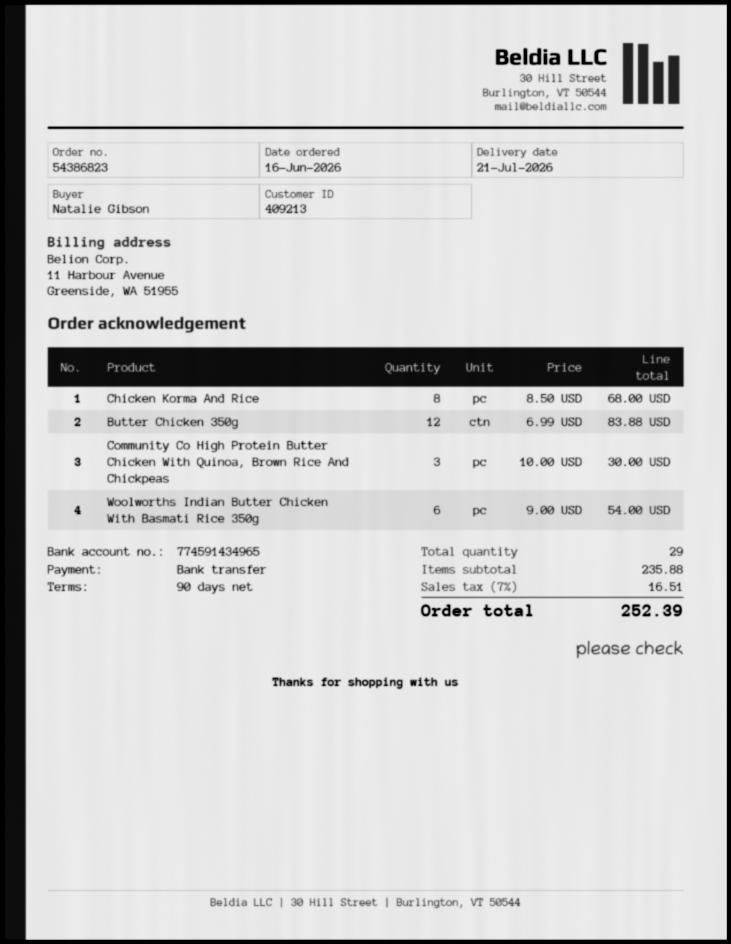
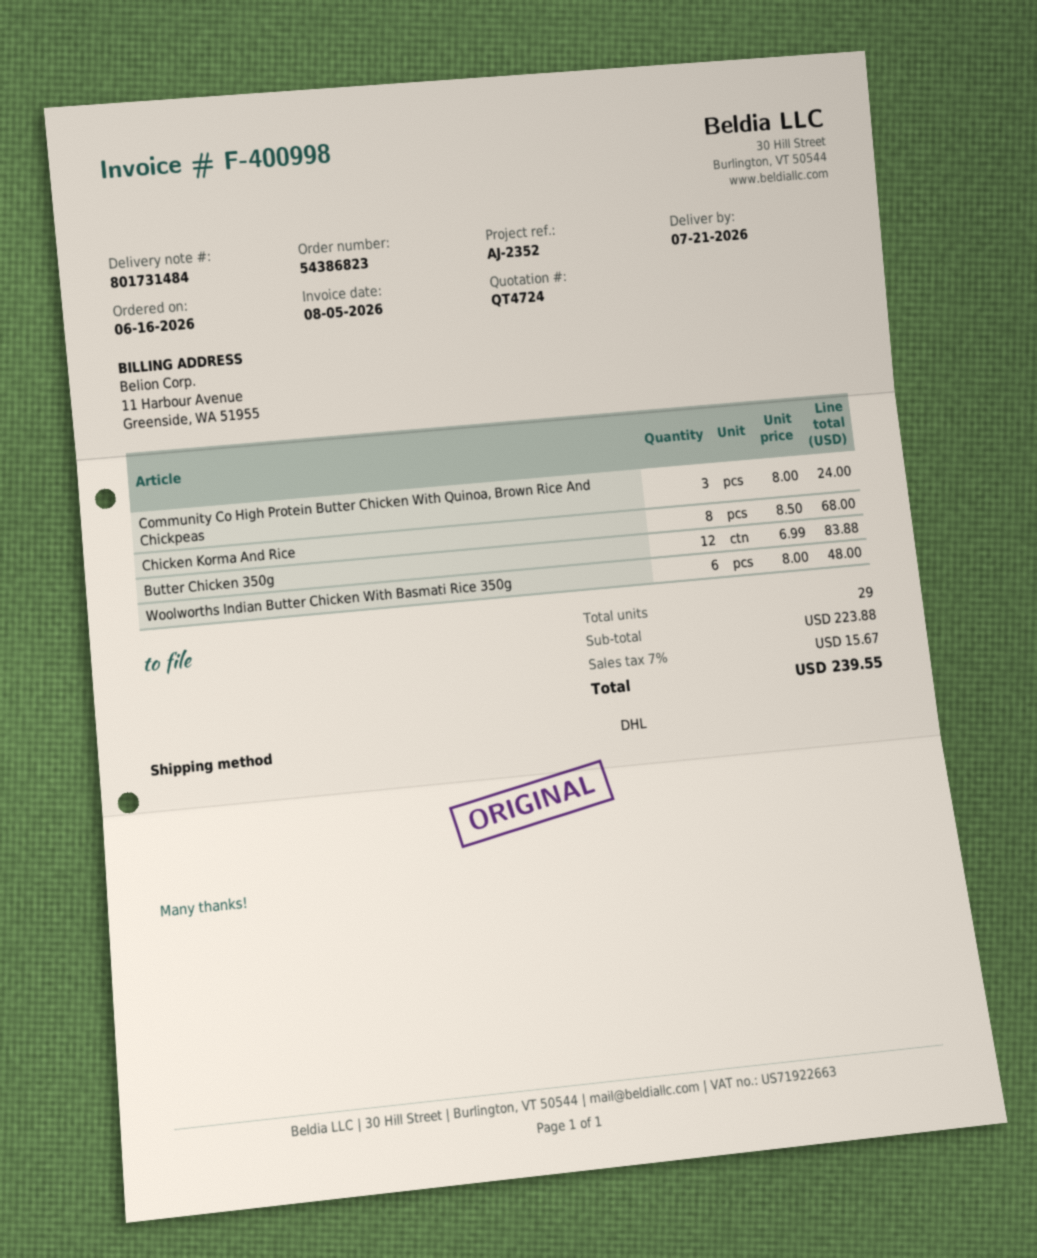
Community Co High Protein Butter Chicken With Quinoa, Brown Rice And Chickpeas: 3 x 10.00 = 30.00 -> 3 x 8.00 = 24.00
Woolworths Indian Butter Chicken With Basmati Rice 350g: 6 x 9.00 = 54.00 -> 6 x 8.00 = 48.00
subtotal: 235.88 -> 223.88
tax: 7% = 16.51 -> 7% = 15.67
total: 252.39 -> 239.55

